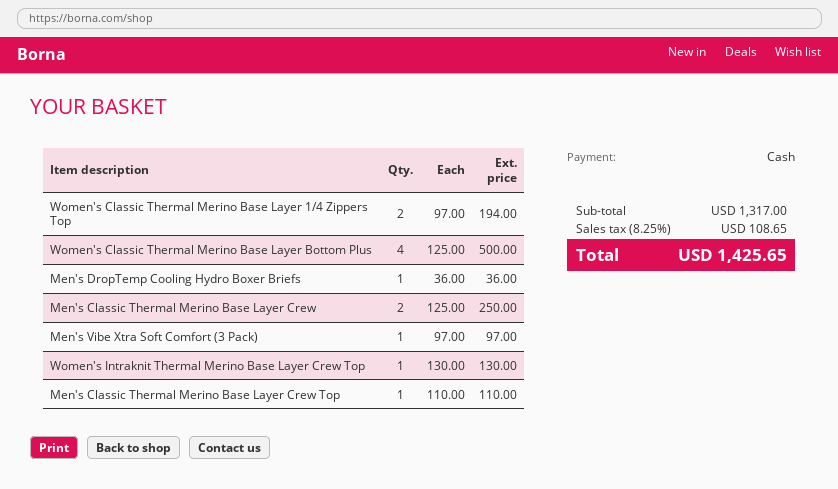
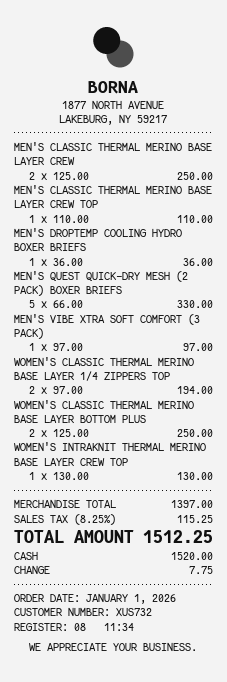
Women's Classic Thermal Merino Base Layer Bottom Plus: 4 x 125.00 = 500.00 -> 2 x 125.00 = 250.00
MEN'S QUEST QUICK-DRY MESH (2 PACK) BOXER BRIEFS: none -> 5 x 66.00 = 330.00
subtotal: 1317.00 -> 1397.00
tax: 8.25% = 108.65 -> 8.25% = 115.25
total: 1425.65 -> 1512.25

